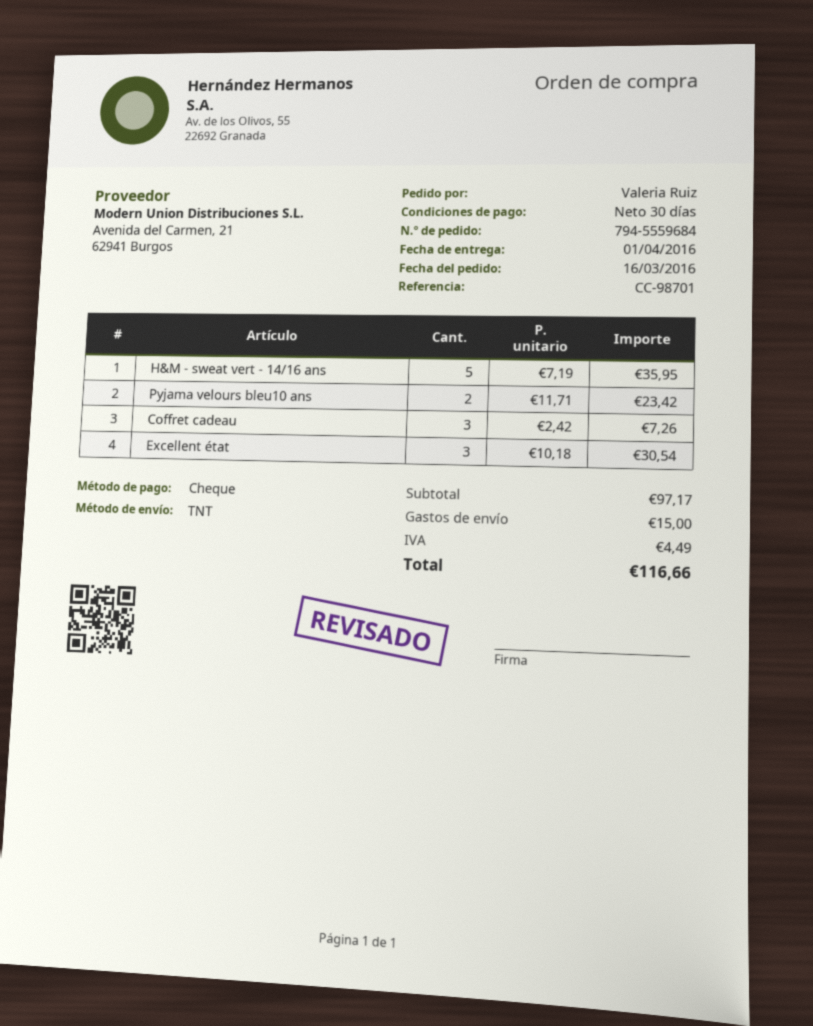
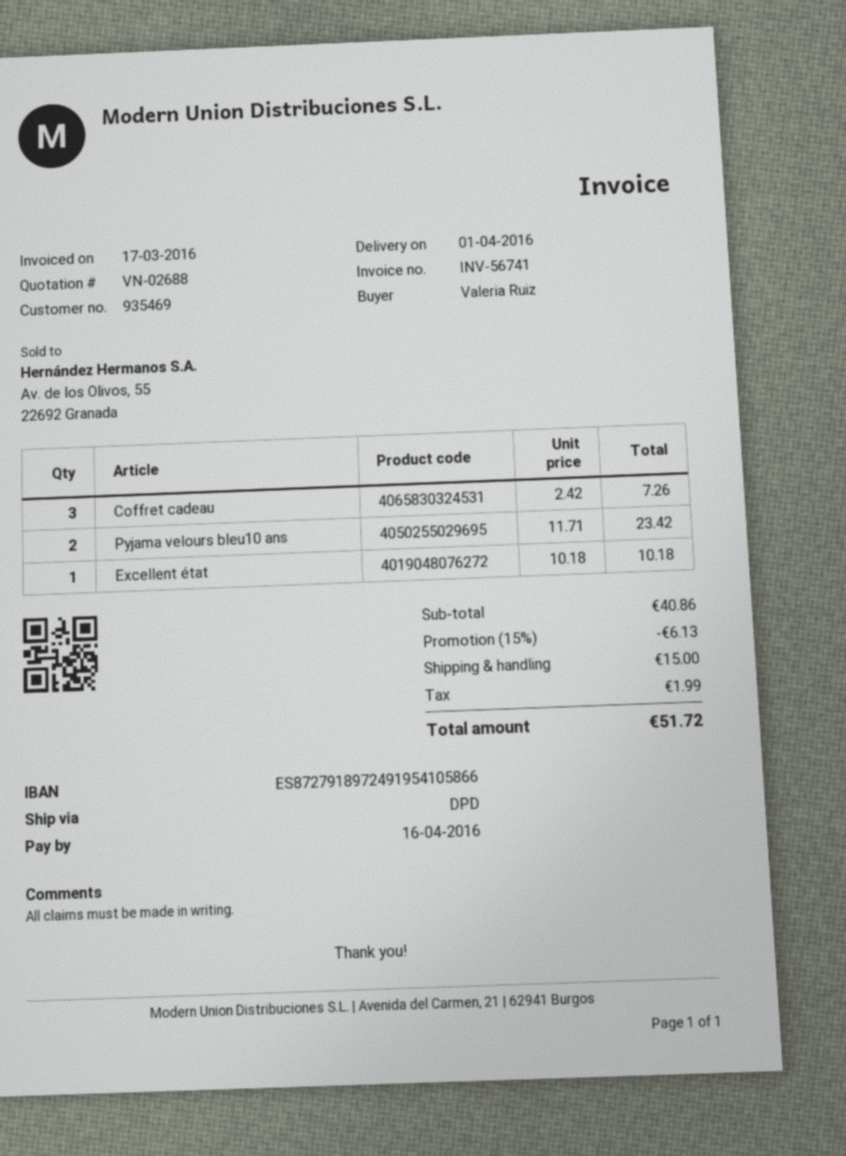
shipping method: TNT -> DPD
H&M - sweat vert - 14/16 ans: 5 x 7.19 = 35.95 -> none
Excellent état: 3 x 10.18 = 30.54 -> 1 x 10.18 = 10.18
subtotal: 97.17 -> 40.86
discount: none -> 15% = 6.13
tax: 4.49 -> 1.99
total: 116.66 -> 51.72

